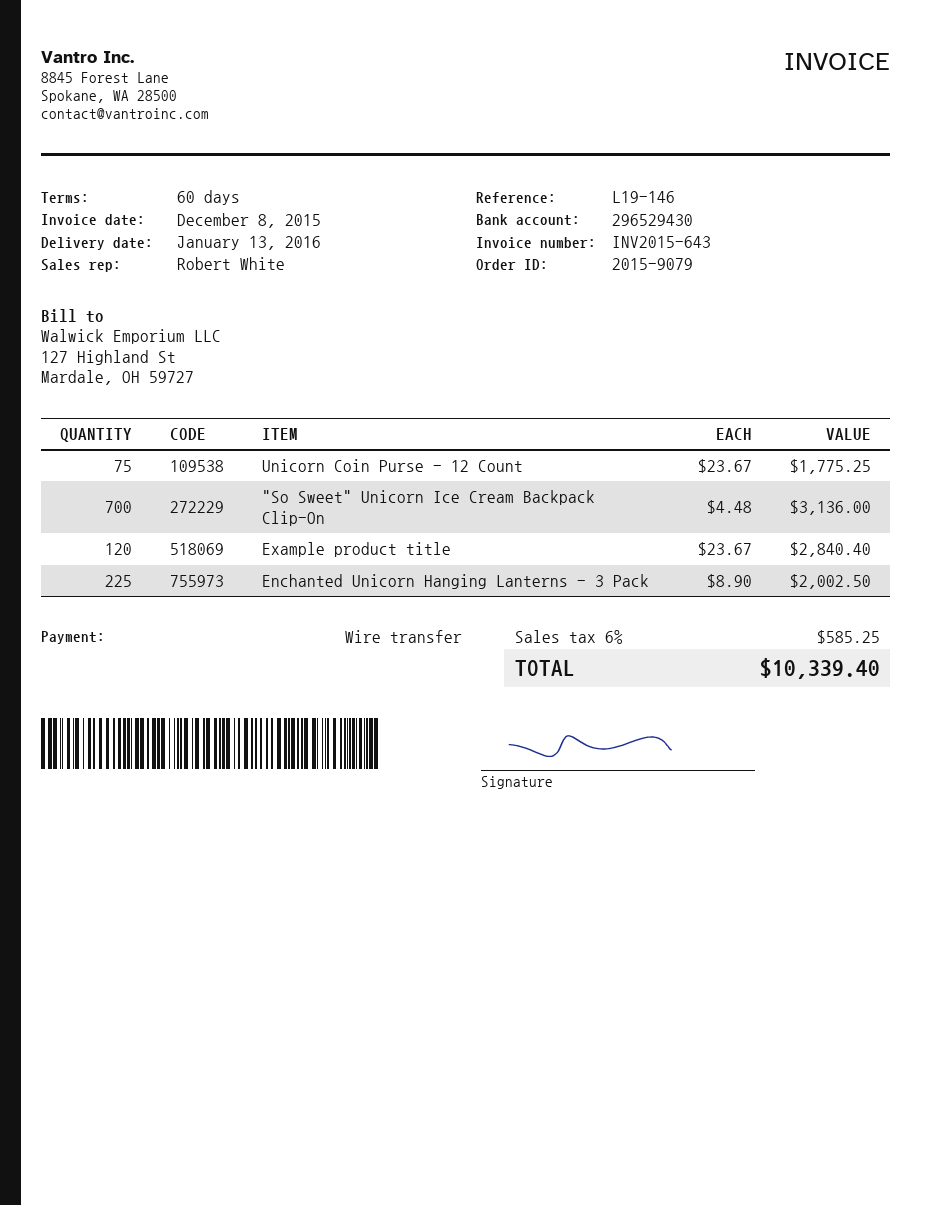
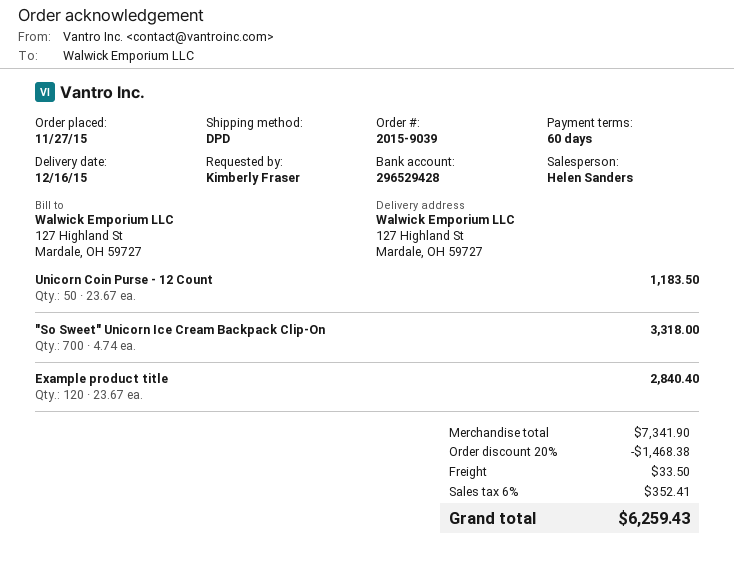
order number: 2015-9079 -> 2015-9039
delivery date: 2016-01-13 -> 2015-12-16
sales rep: Robert White -> Helen Sanders
bank account: 296529430 -> 296529428
Unicorn Coin Purse - 12 Count: 75 x 23.67 = 1775.25 -> 50 x 23.67 = 1183.50
"So Sweet" Unicorn Ice Cream Backpack Clip-On: 700 x 4.48 = 3136.00 -> 700 x 4.74 = 3318.00
Enchanted Unicorn Hanging Lanterns - 3 Pack: 225 x 8.90 = 2002.50 -> none
discount: none -> 20% = 1468.38
shipping: none -> 33.50
tax: 6% = 585.25 -> 6% = 352.41
total: 10339.40 -> 6259.43

